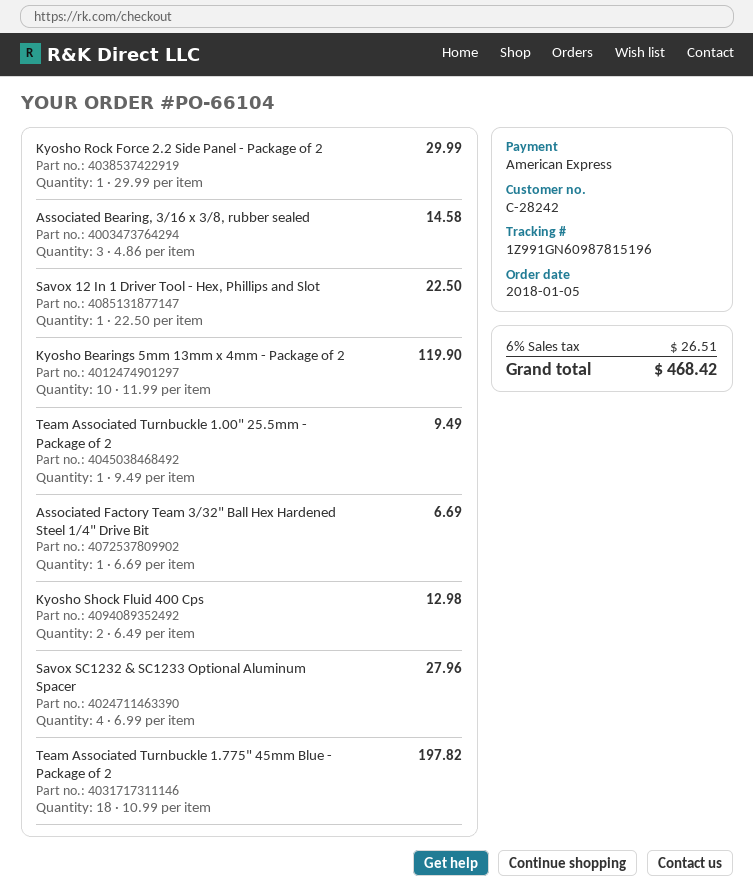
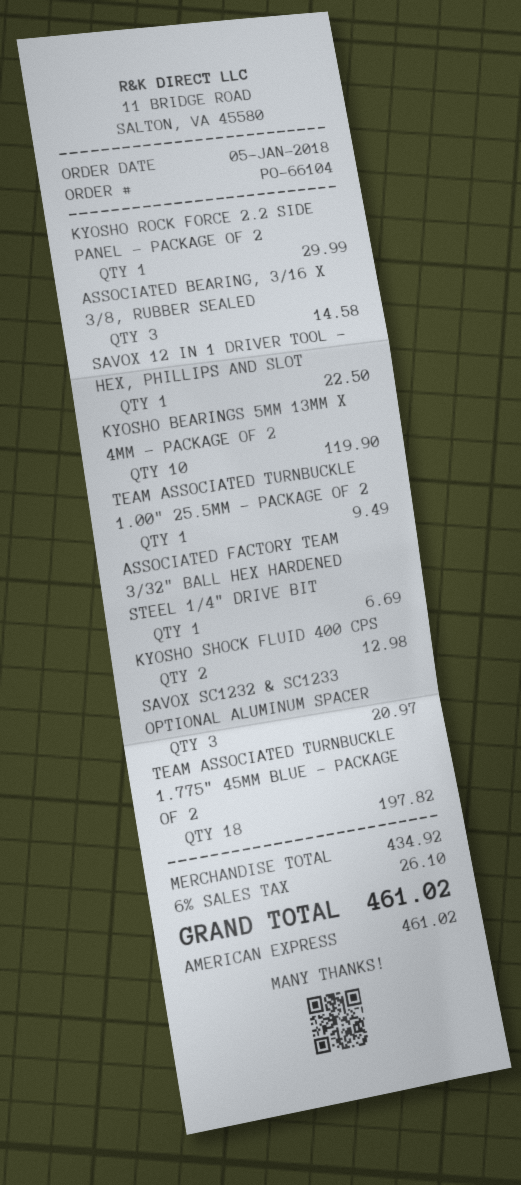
Savox SC1232 & SC1233 Optional Aluminum Spacer: 4 for 27.96 -> 3 for 20.97
tax: 6% = 26.51 -> 6% = 26.10
total: 468.42 -> 461.02

